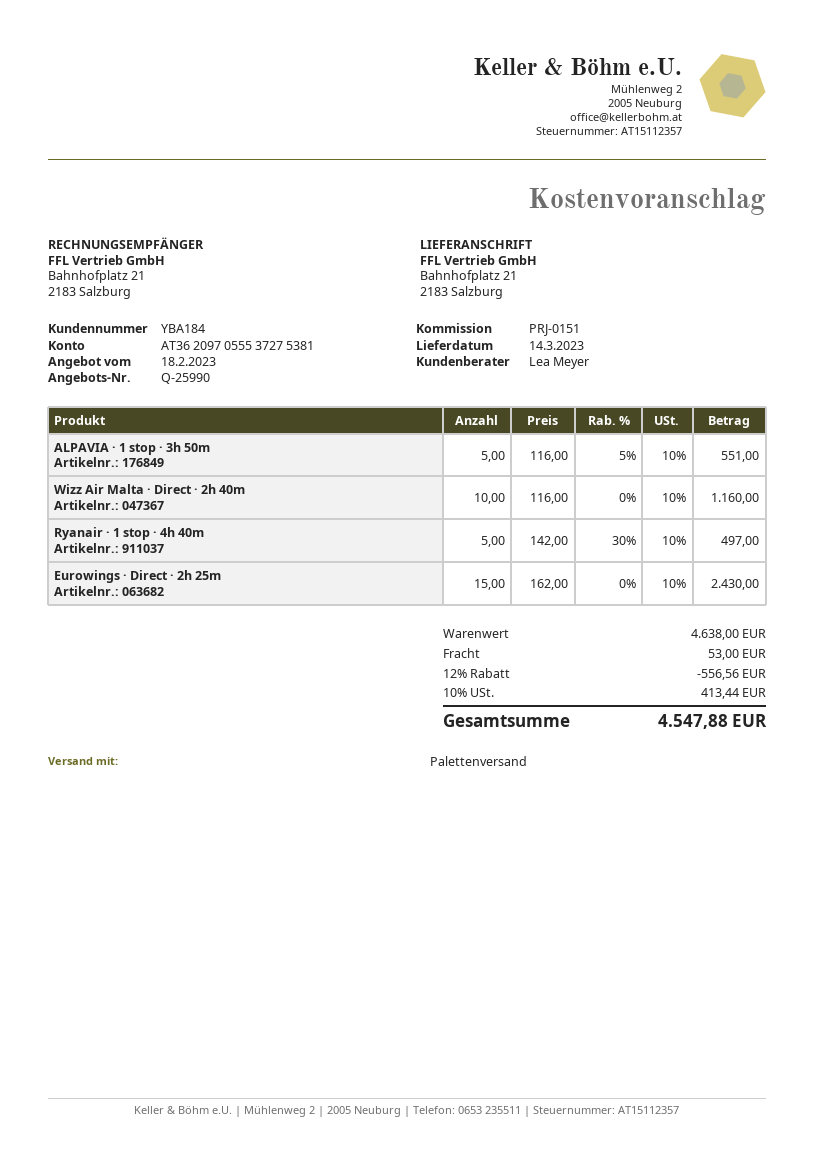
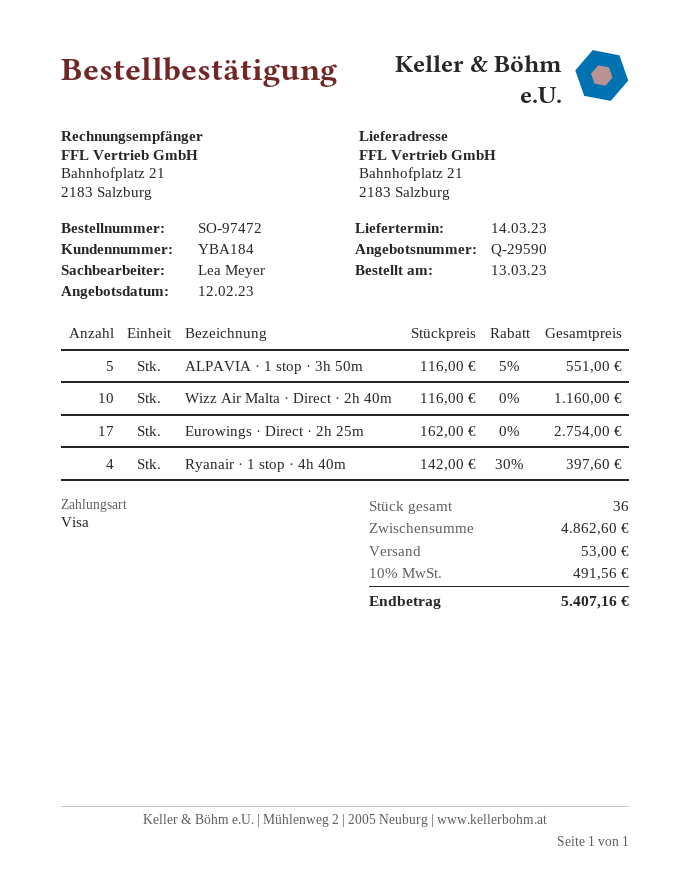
quote number: Q-25990 -> Q-29590
quote date: 2023-02-18 -> 2023-02-12
Ryanair · 1 stop · 4h 40m: 5 x 142.00 - 30% = 497.00 -> 4 x 142.00 - 30% = 397.60
Eurowings · Direct · 2h 25m: 15 x 162.00 = 2430.00 -> 17 x 162.00 = 2754.00
subtotal: 4638.00 -> 4862.60
discount: 12% = 556.56 -> none
tax: 10% = 413.44 -> 10% = 491.56
total: 4547.88 -> 5407.16

